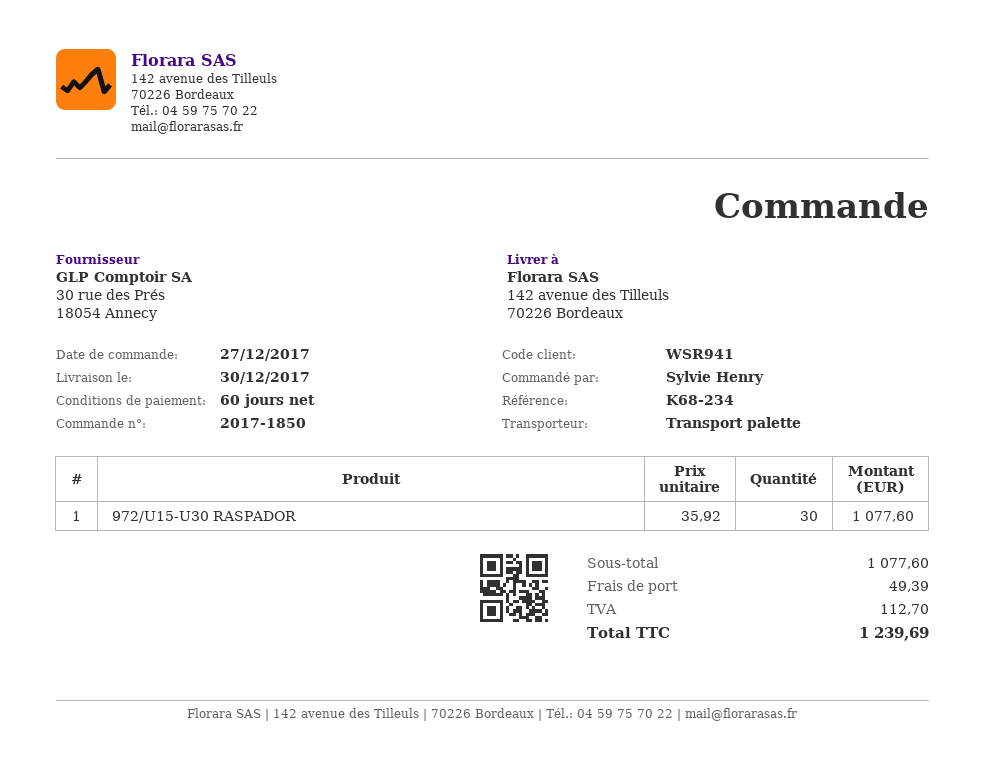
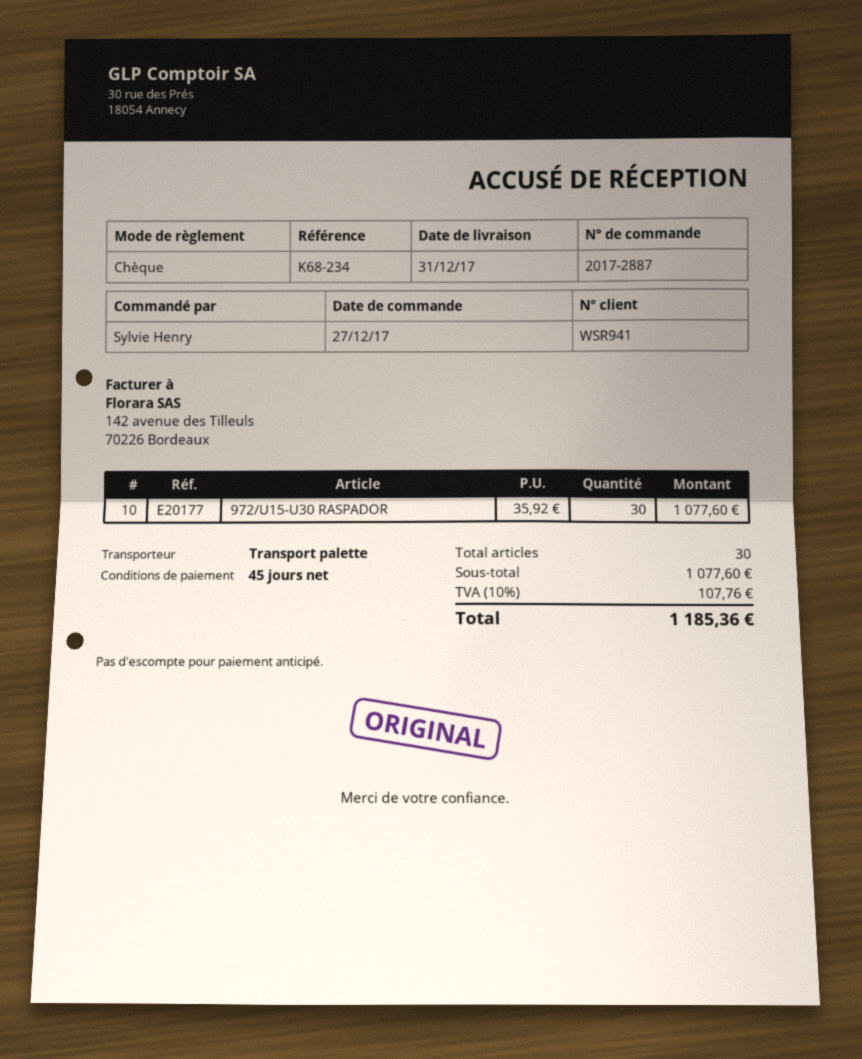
order number: 2017-1850 -> 2017-2887
delivery date: 2017-12-30 -> 2017-12-31
payment terms: 60 days -> 45 days
shipping: 49.39 -> none
tax: 112.70 -> 107.76
total: 1239.69 -> 1185.36

